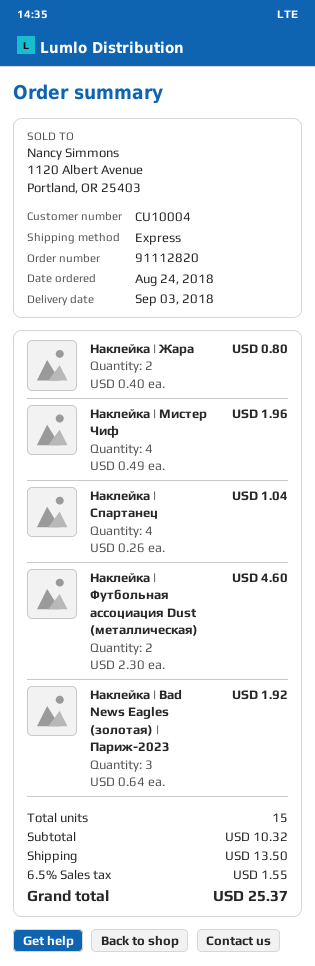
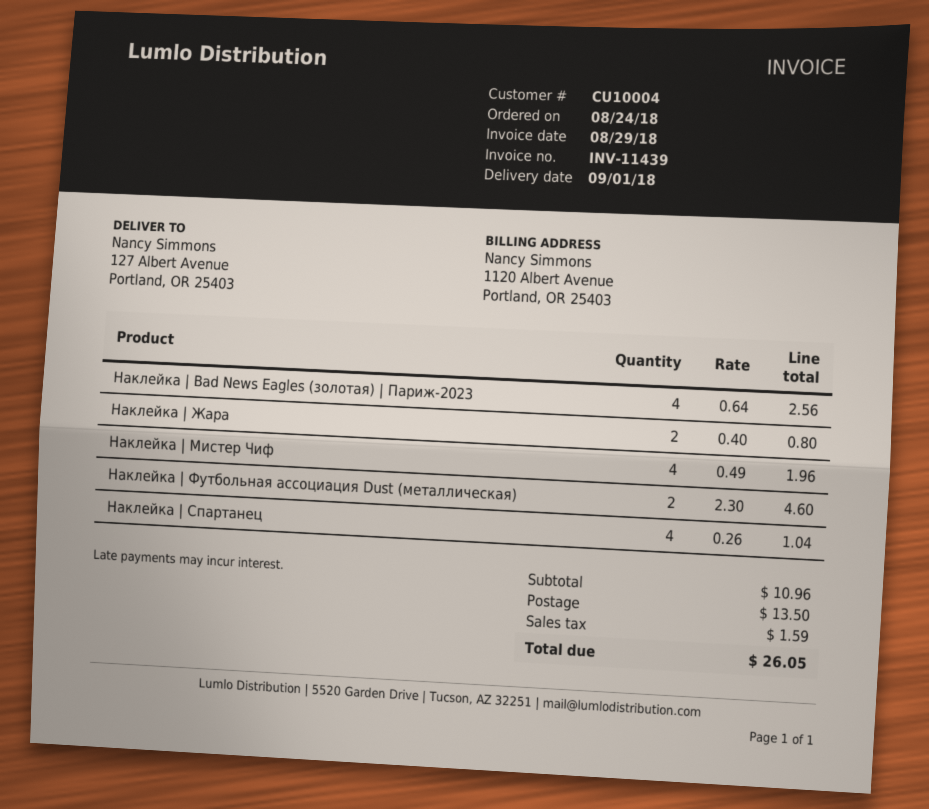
delivery date: 2018-09-03 -> 2018-09-01
Наклейка | Bad News Eagles (золотая) | Париж-2023: 3 x 0.64 = 1.92 -> 4 x 0.64 = 2.56
subtotal: 10.32 -> 10.96
tax: 1.55 -> 1.59
total: 25.37 -> 26.05

